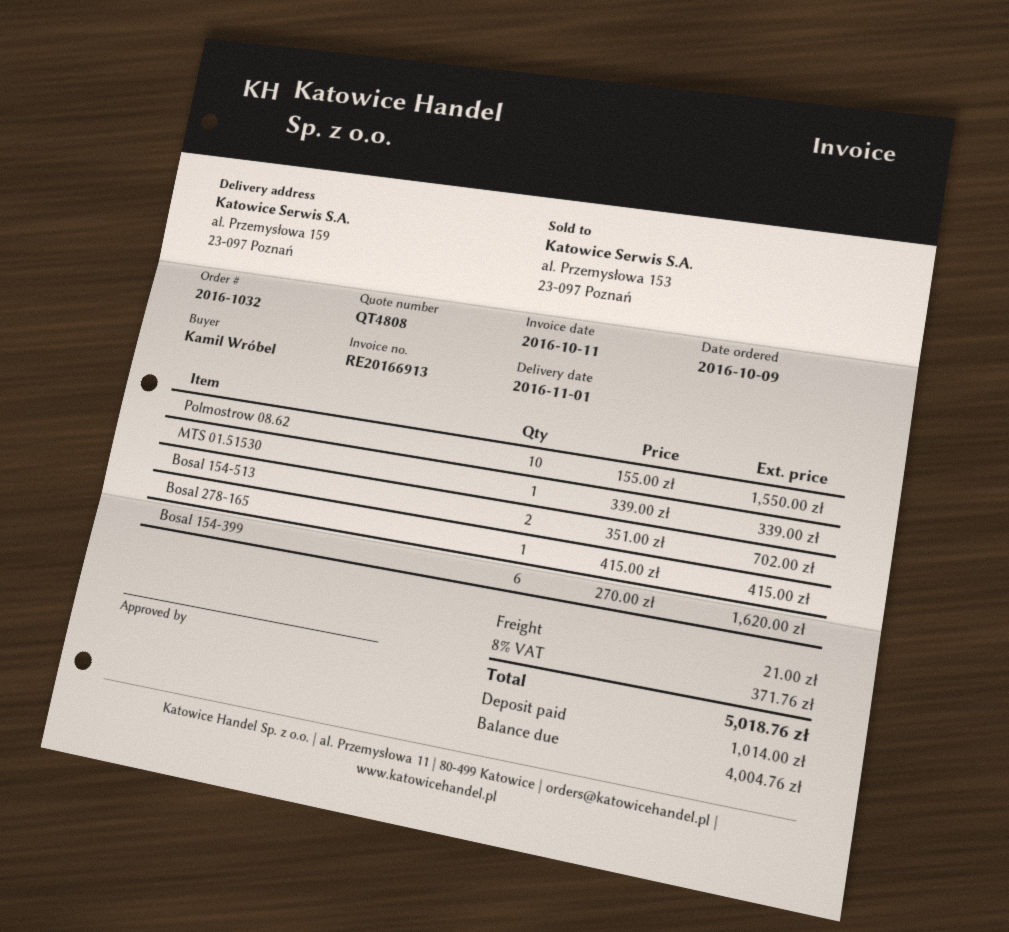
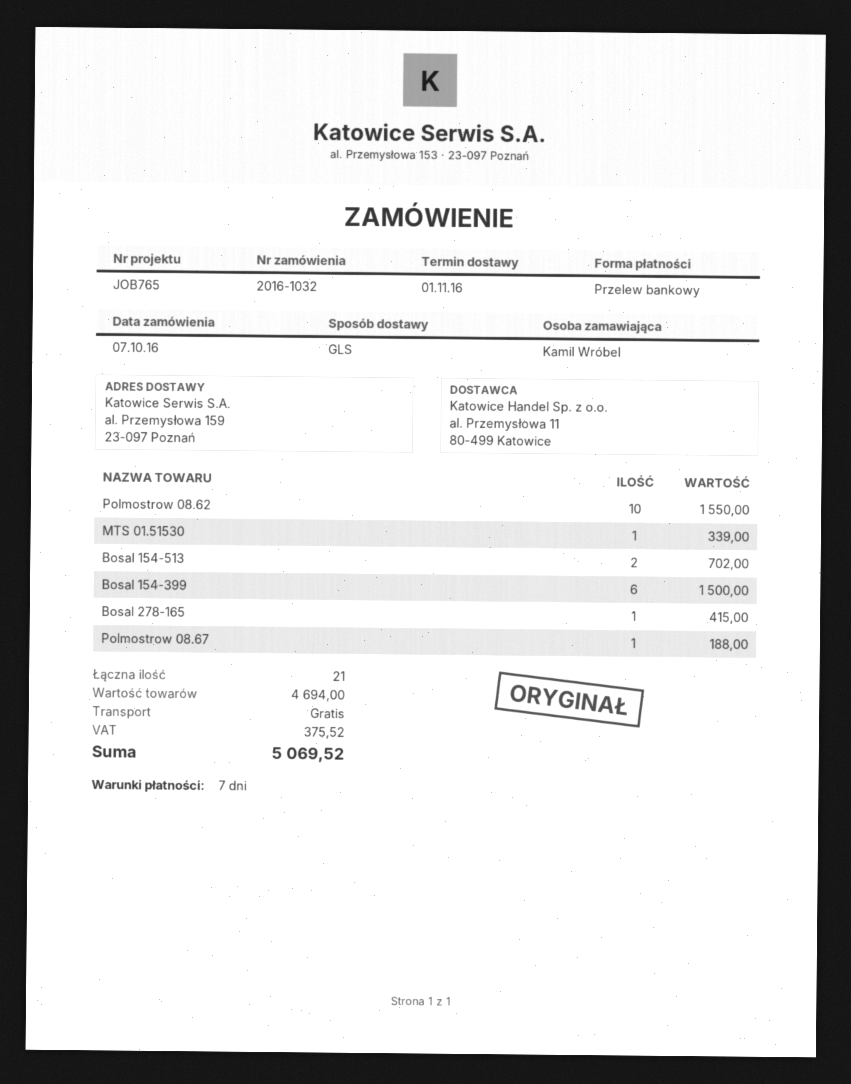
order date: 2016-10-09 -> 2016-10-07
Bosal 154-399: 6 for 1620.00 -> 6 for 1500.00
Polmostrow 08.67: none -> 1 for 188.00
shipping: 21.00 -> 0.00
tax: 371.76 -> 375.52
total: 5018.76 -> 5069.52

